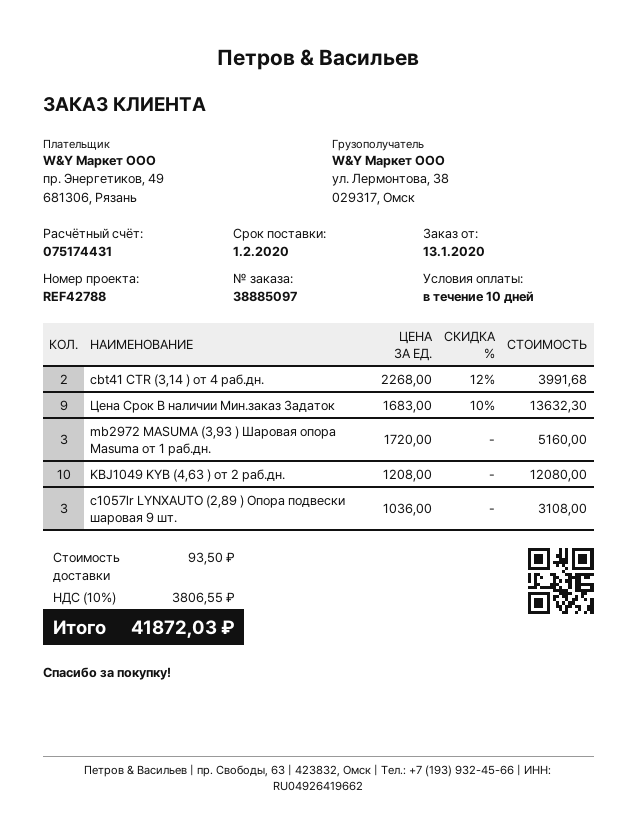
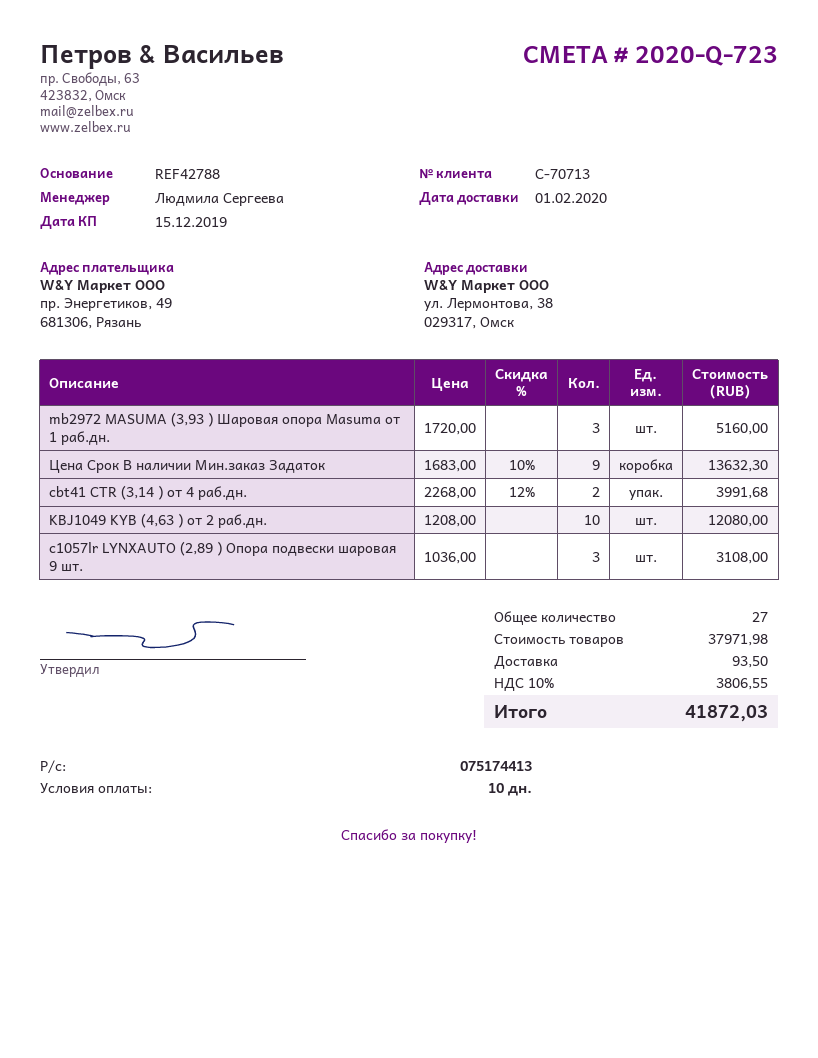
bank account: 075174431 -> 075174413

